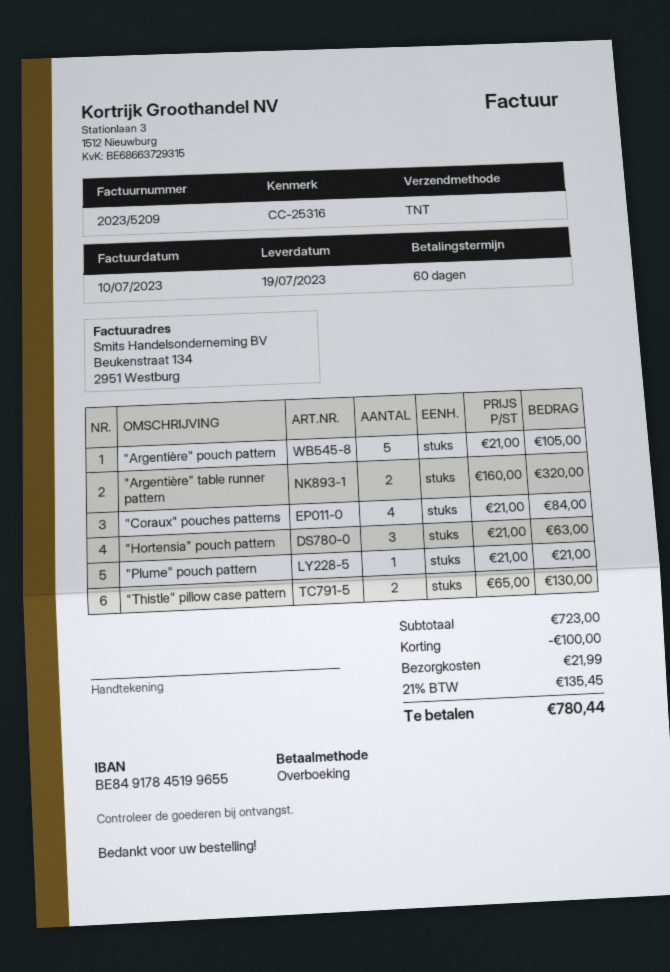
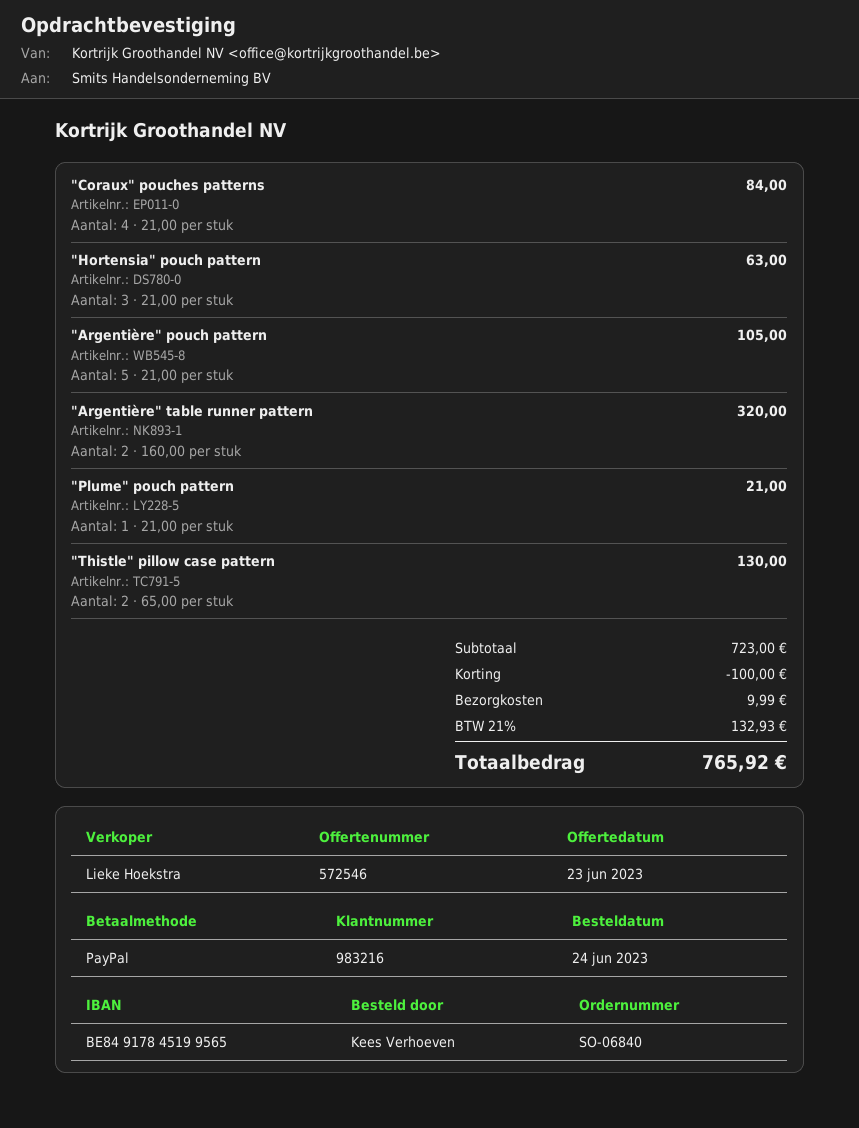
payment method: bank transfer -> PayPal
bank account: BE84917845199655 -> BE84917845199565
shipping: 21.99 -> 9.99
tax: 21% = 135.45 -> 21% = 132.93
total: 780.44 -> 765.92

